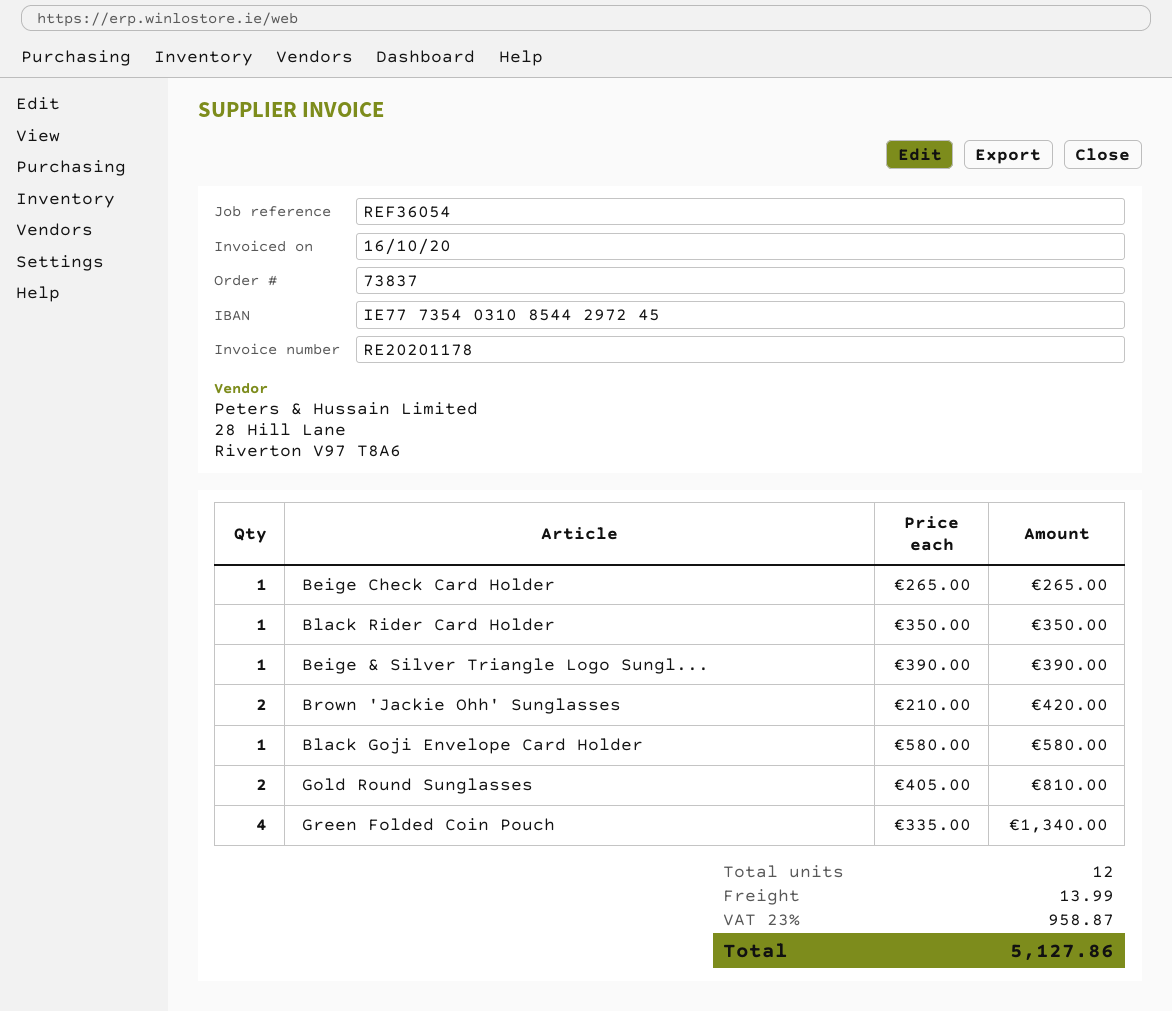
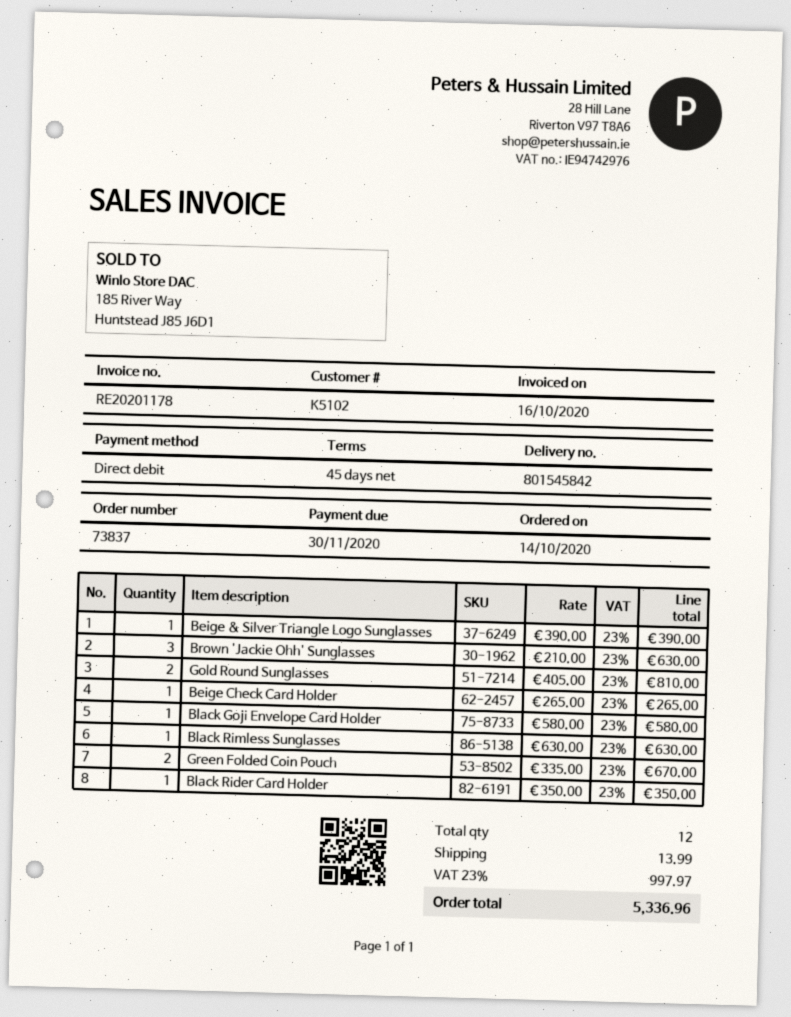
Brown 'Jackie Ohh' Sunglasses: 2 x 210.00 = 420.00 -> 3 x 210.00 = 630.00
Green Folded Coin Pouch: 4 x 335.00 = 1340.00 -> 2 x 335.00 = 670.00
Black Rimless Sunglasses: none -> 1 x 630.00 = 630.00
tax: 23% = 958.87 -> 23% = 997.97
total: 5127.86 -> 5336.96

